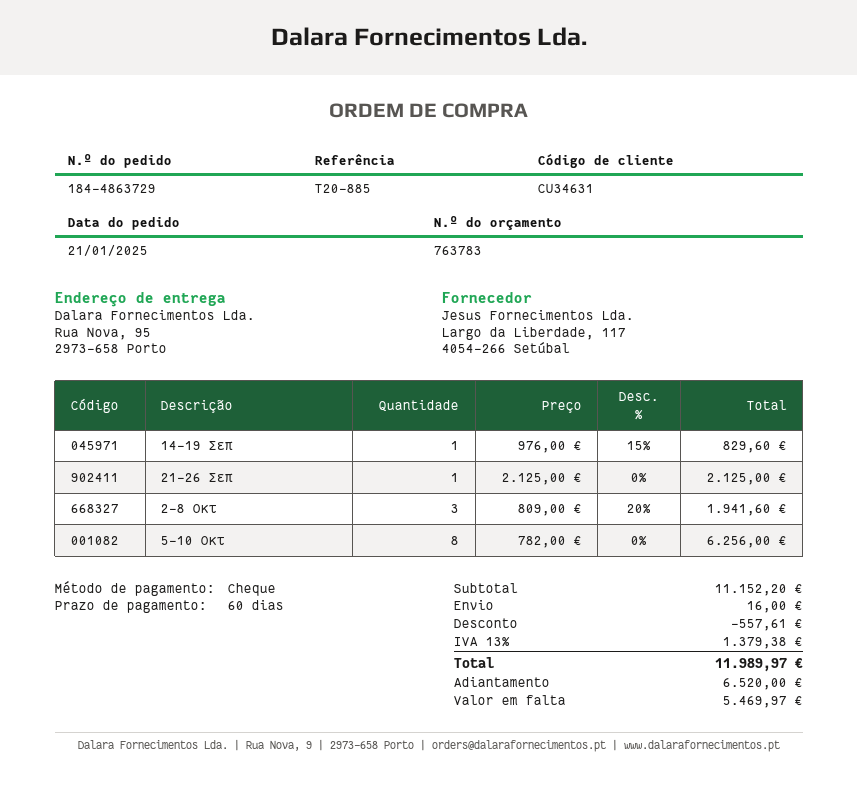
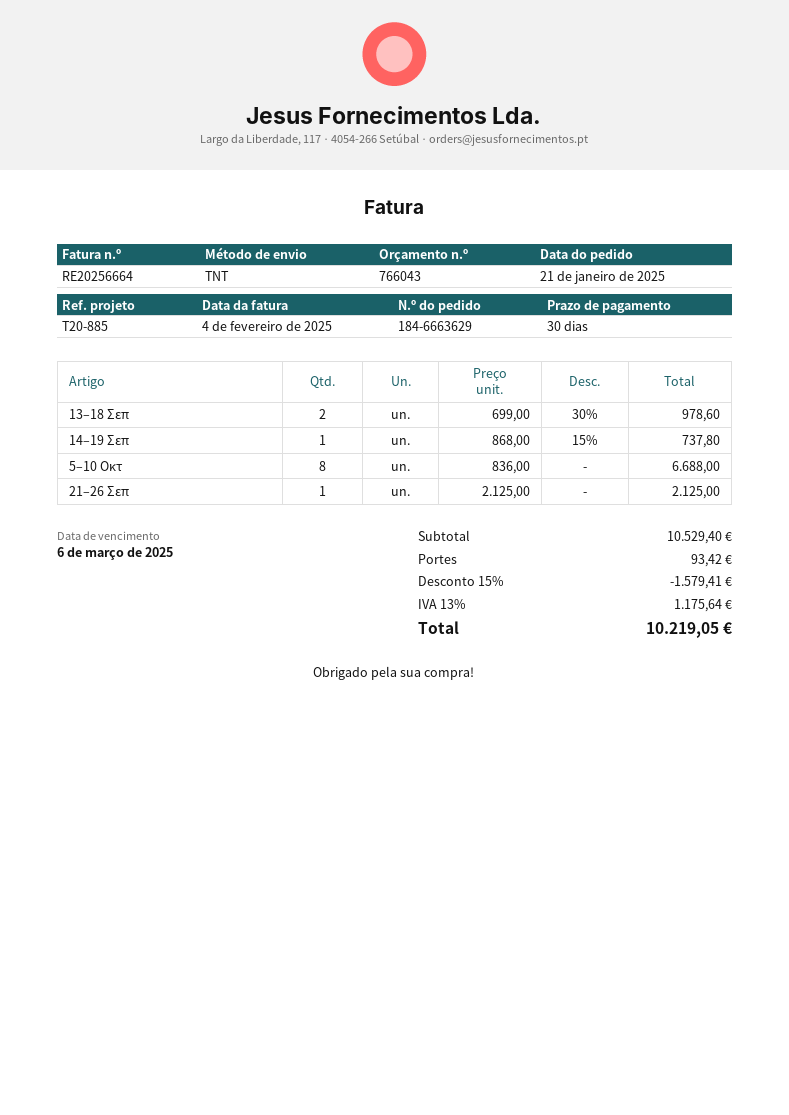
quote number: 763783 -> 766043
order number: 184-4863729 -> 184-6663629
payment terms: 60 days -> 30 days
14–19 Σεπ: 1 x 976.00 - 15% = 829.60 -> 1 x 868.00 - 15% = 737.80
2–8 Οκτ: 3 x 809.00 - 20% = 1941.60 -> none
5–10 Οκτ: 8 x 782.00 = 6256.00 -> 8 x 836.00 = 6688.00
13–18 Σεπ: none -> 2 x 699.00 - 30% = 978.60
subtotal: 11152.20 -> 10529.40
discount: 557.61 -> 1579.41
shipping: 16.00 -> 93.42
tax: 13% = 1379.38 -> 13% = 1175.64
total: 11989.97 -> 10219.05

